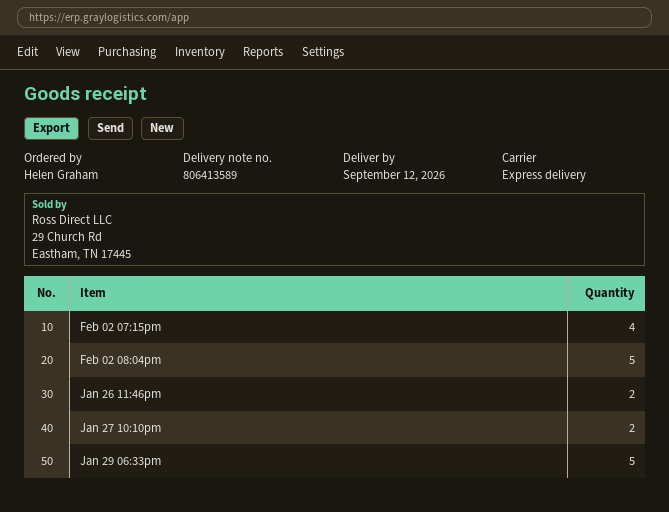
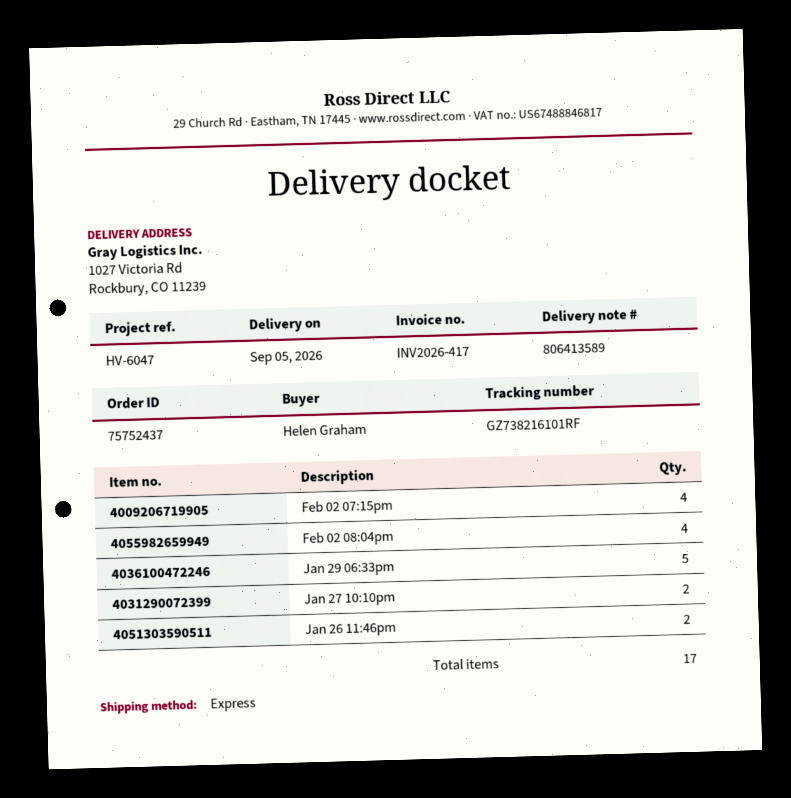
delivery date: 2026-09-12 -> 2026-09-05
Feb 02 08:04pm: 5 -> 4

